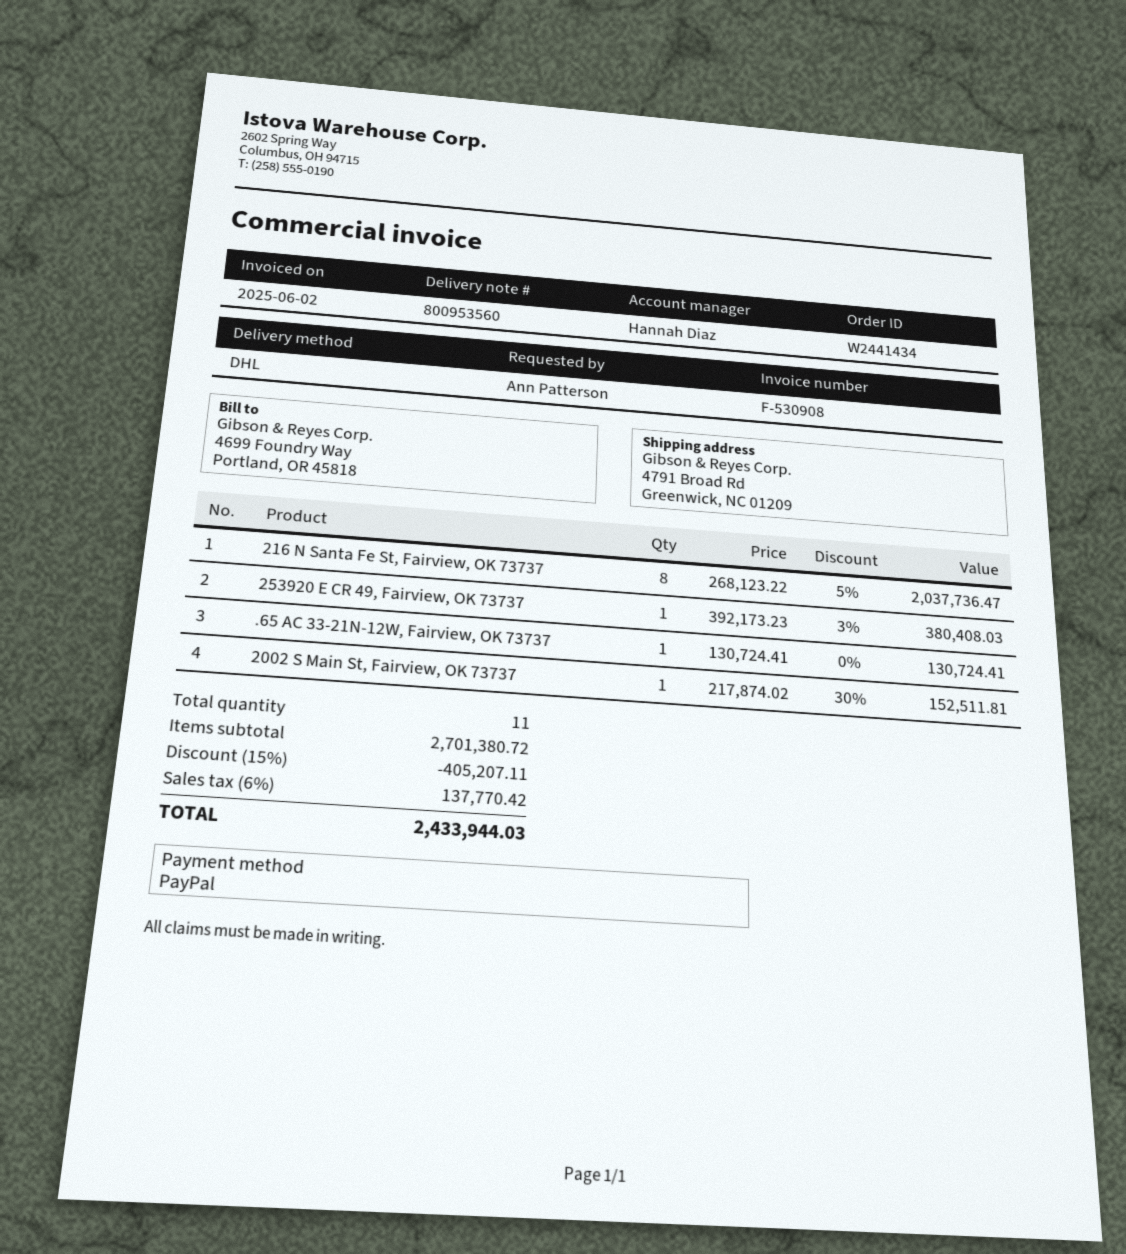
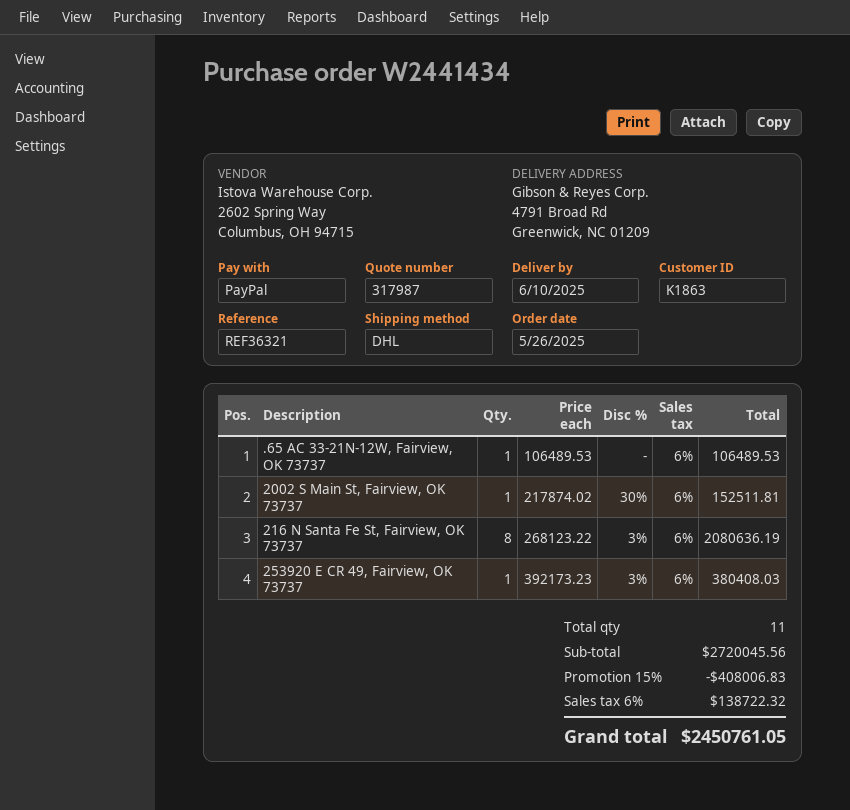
216 N Santa Fe St, Fairview, OK 73737: 8 x 268123.22 - 5% = 2037736.47 -> 8 x 268123.22 - 3% = 2080636.19
.65 AC 33-21N-12W, Fairview, OK 73737: 1 x 130724.41 = 130724.41 -> 1 x 106489.53 = 106489.53
subtotal: 2701380.72 -> 2720045.56
discount: 15% = 405207.11 -> 15% = 408006.83
tax: 6% = 137770.42 -> 6% = 138722.32
total: 2433944.03 -> 2450761.05

